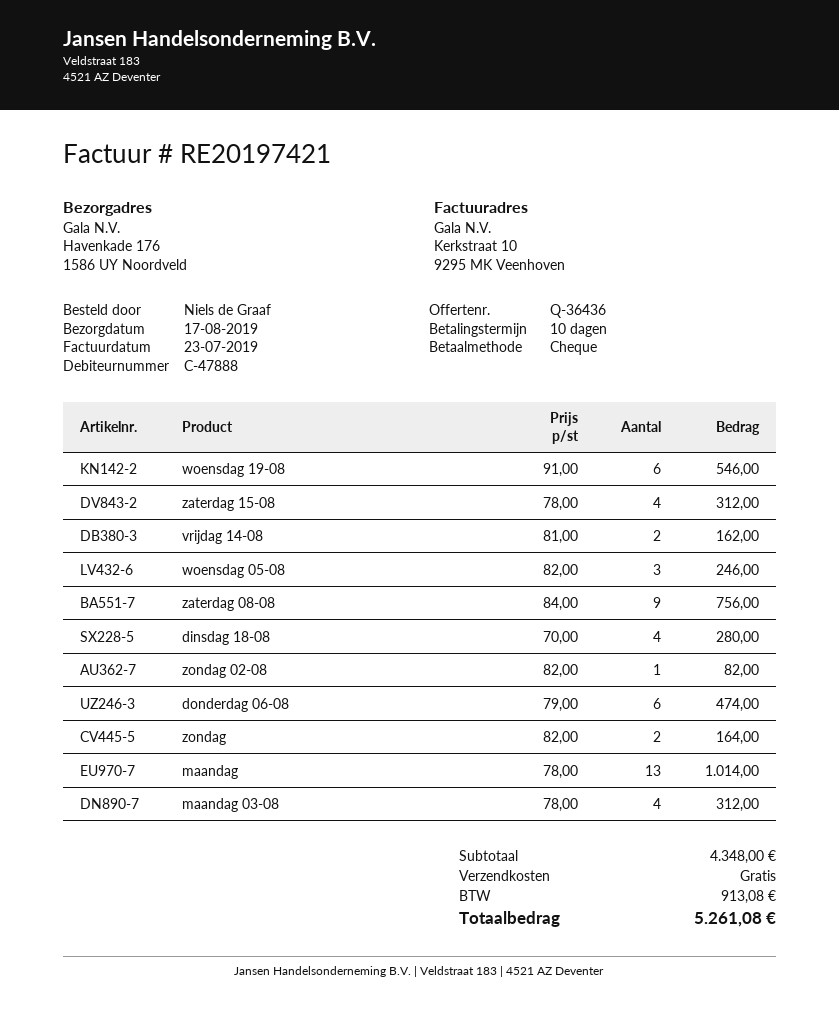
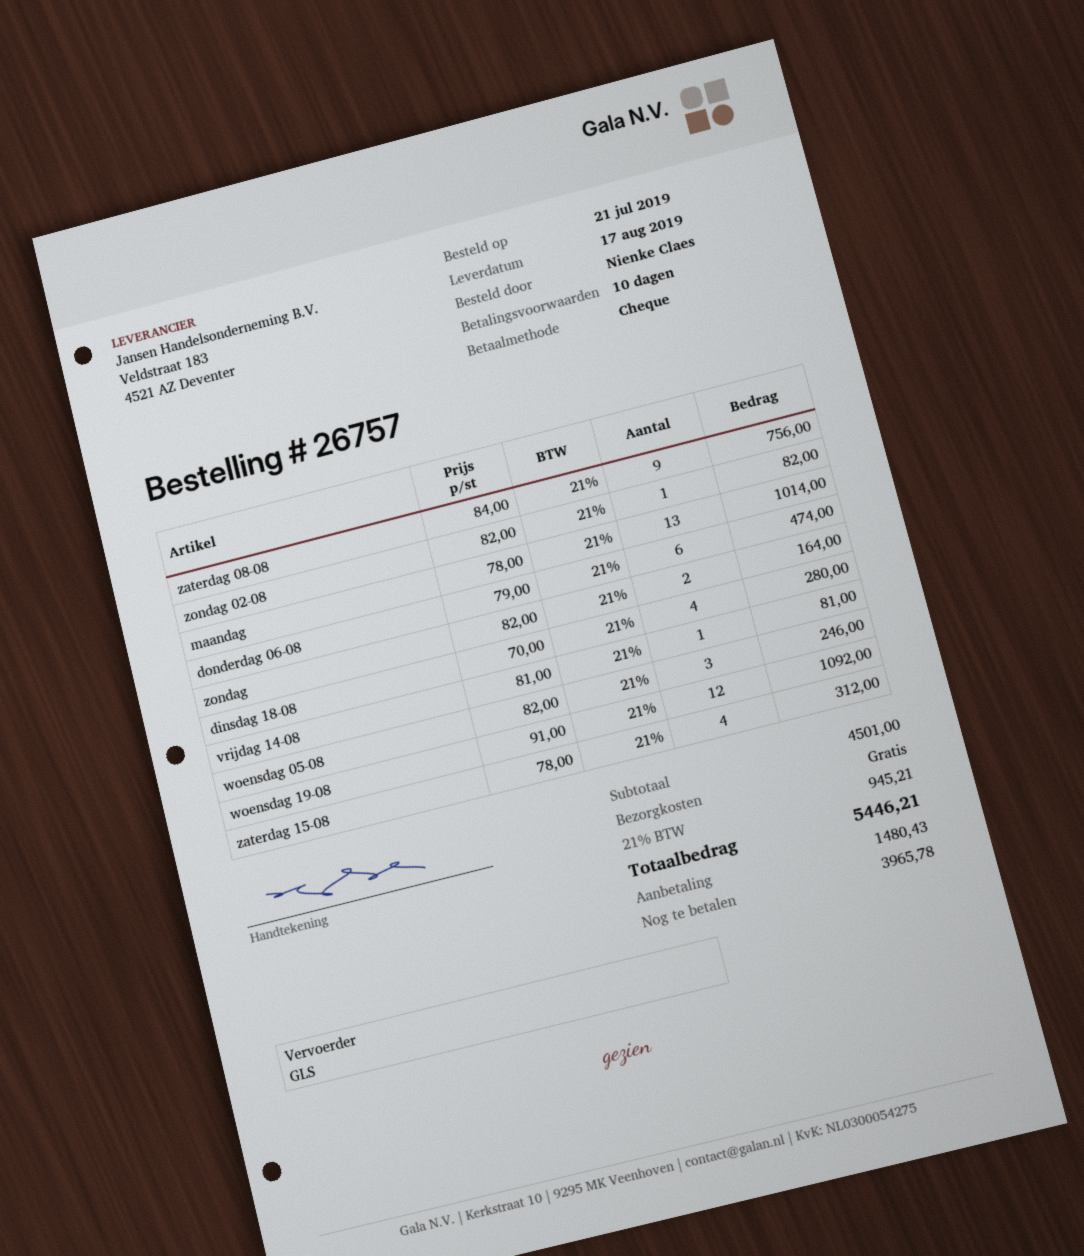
ordered by: Niels de Graaf -> Nienke Claes
woensdag 19-08: 6 x 91.00 = 546.00 -> 12 x 91.00 = 1092.00
vrijdag 14-08: 2 x 81.00 = 162.00 -> 1 x 81.00 = 81.00
maandag 03-08: 4 x 78.00 = 312.00 -> none
subtotal: 4348.00 -> 4501.00
tax: 913.08 -> 945.21
total: 5261.08 -> 5446.21

